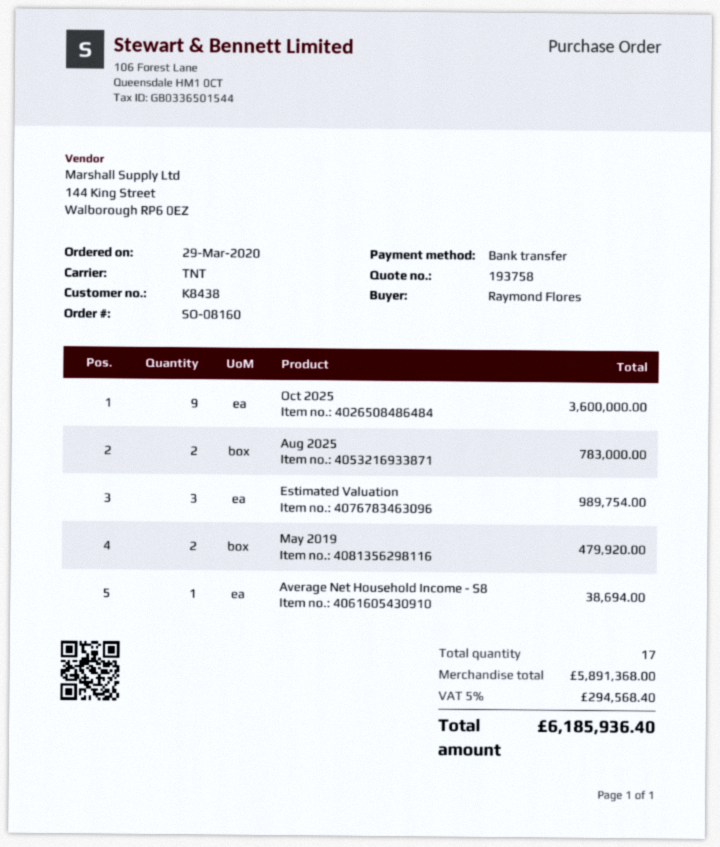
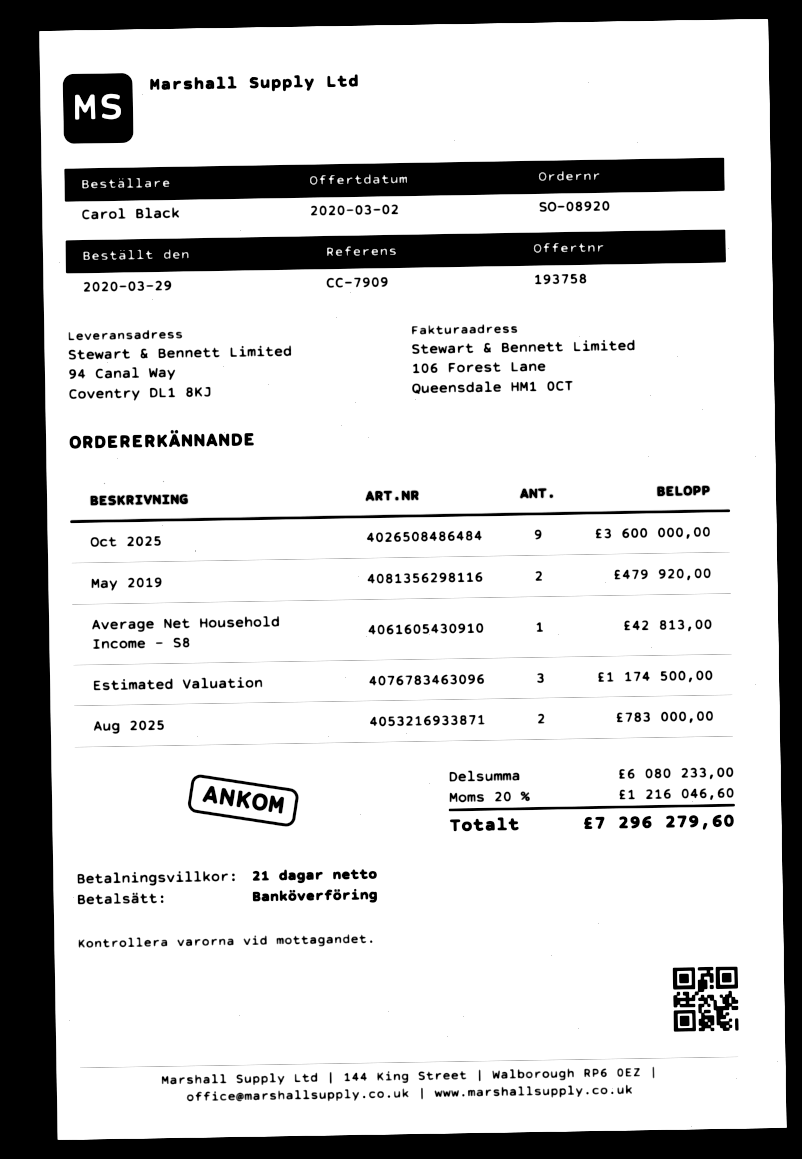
order number: SO-08160 -> SO-08920
ordered by: Raymond Flores -> Carol Black
Estimated Valuation: 3 for 989754.00 -> 3 for 1174500.00
Average Net Household Income - S8: 1 for 38694.00 -> 1 for 42813.00
subtotal: 5891368.00 -> 6080233.00
tax: 5% = 294568.40 -> 20% = 1216046.60
total: 6185936.40 -> 7296279.60

